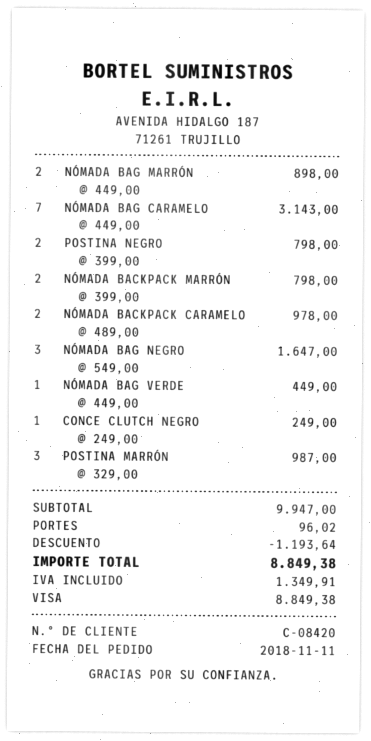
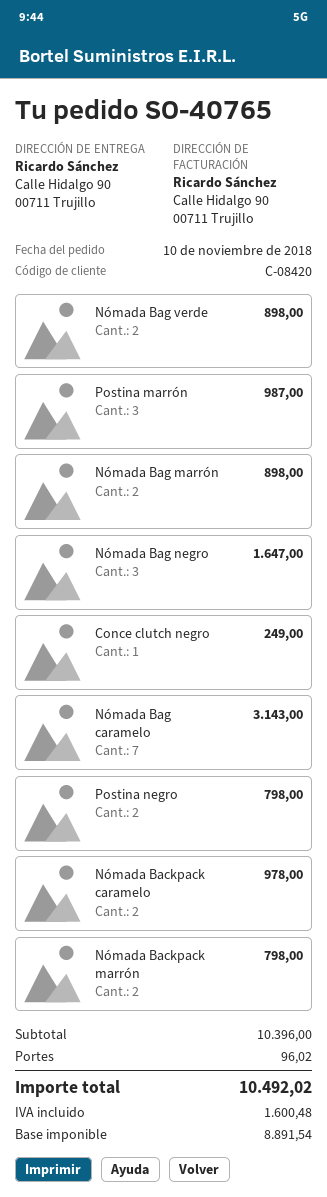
order date: 2018-11-11 -> 2018-11-10
NÓMADA BAG VERDE: 1 for 449.00 -> 2 for 898.00
subtotal: 9947.00 -> 10396.00
discount: 1193.64 -> none
tax: 1349.91 -> 1600.48
total: 8849.38 -> 10492.02

